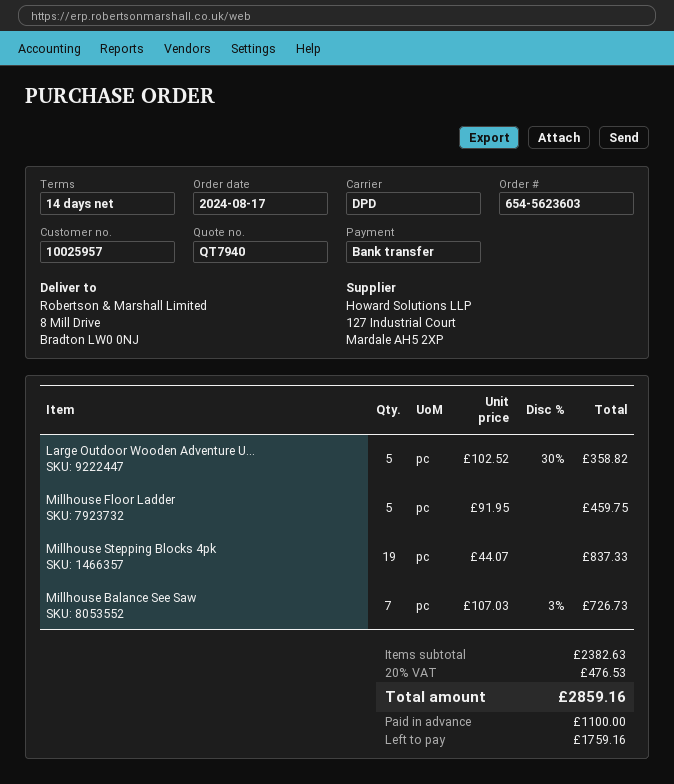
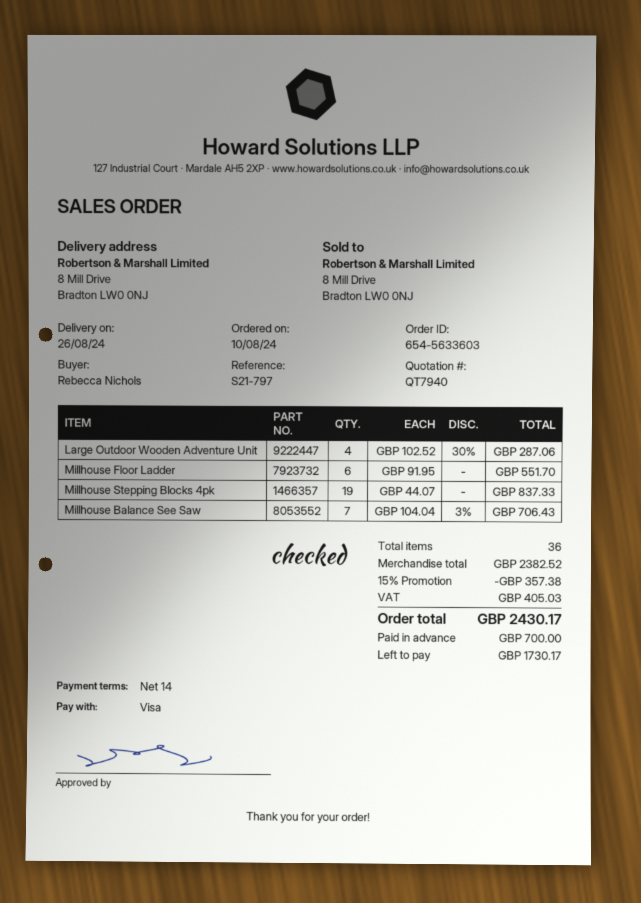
order number: 654-5623603 -> 654-5633603
order date: 2024-08-17 -> 2024-08-10
payment method: bank transfer -> Visa
Large Outdoor Wooden Adventure U...: 5 x 102.52 - 30% = 358.82 -> 4 x 102.52 - 30% = 287.06
Millhouse Floor Ladder: 5 x 91.95 = 459.75 -> 6 x 91.95 = 551.70
Millhouse Balance See Saw: 7 x 107.03 - 3% = 726.73 -> 7 x 104.04 - 3% = 706.43
subtotal: 2382.63 -> 2382.52
discount: none -> 15% = 357.38
tax: 476.53 -> 405.03
total: 2859.16 -> 2430.17
deposit: 1100.00 -> 700.00
balance: 1759.16 -> 1730.17

